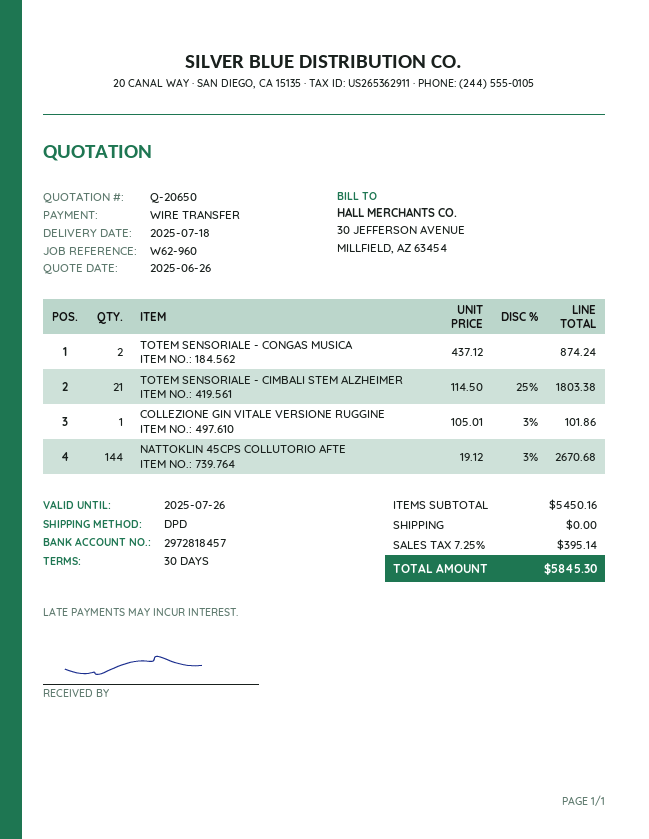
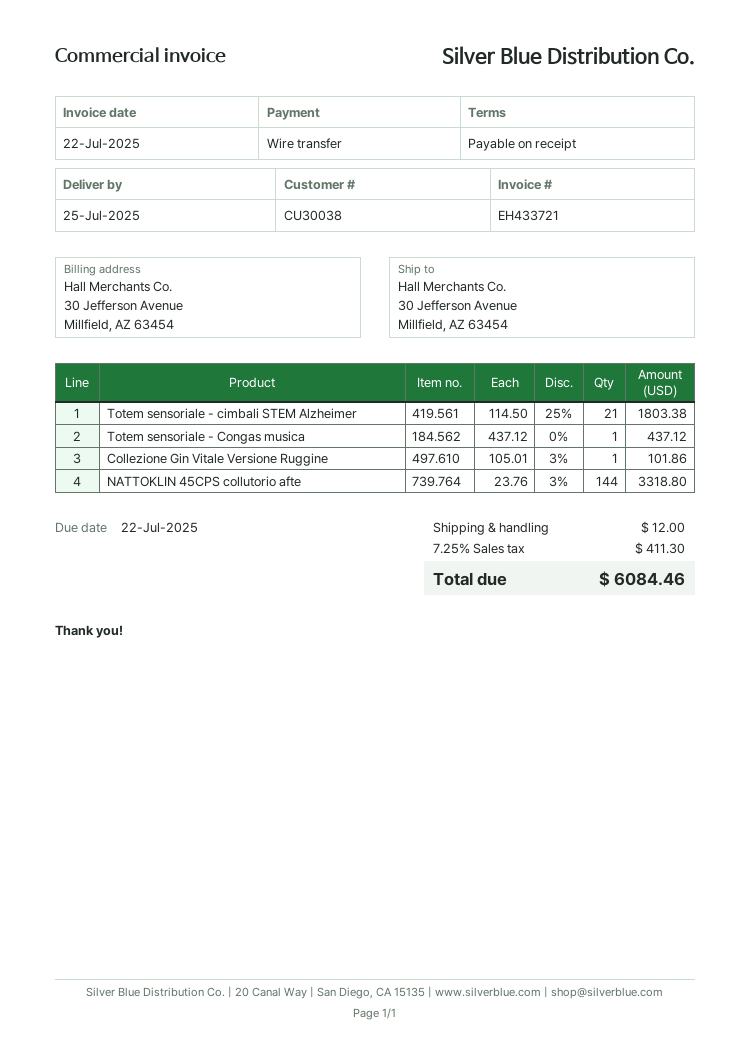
delivery date: 2025-07-18 -> 2025-07-25
payment terms: 30 days -> on receipt
TOTEM SENSORIALE - CONGAS MUSICA: 2 x 437.12 = 874.24 -> 1 x 437.12 = 437.12
NATTOKLIN 45CPS COLLUTORIO AFTE: 144 x 19.12 - 3% = 2670.68 -> 144 x 23.76 - 3% = 3318.80
shipping: 0.00 -> 12.00
tax: 7.25% = 395.14 -> 7.25% = 411.30
total: 5845.30 -> 6084.46

